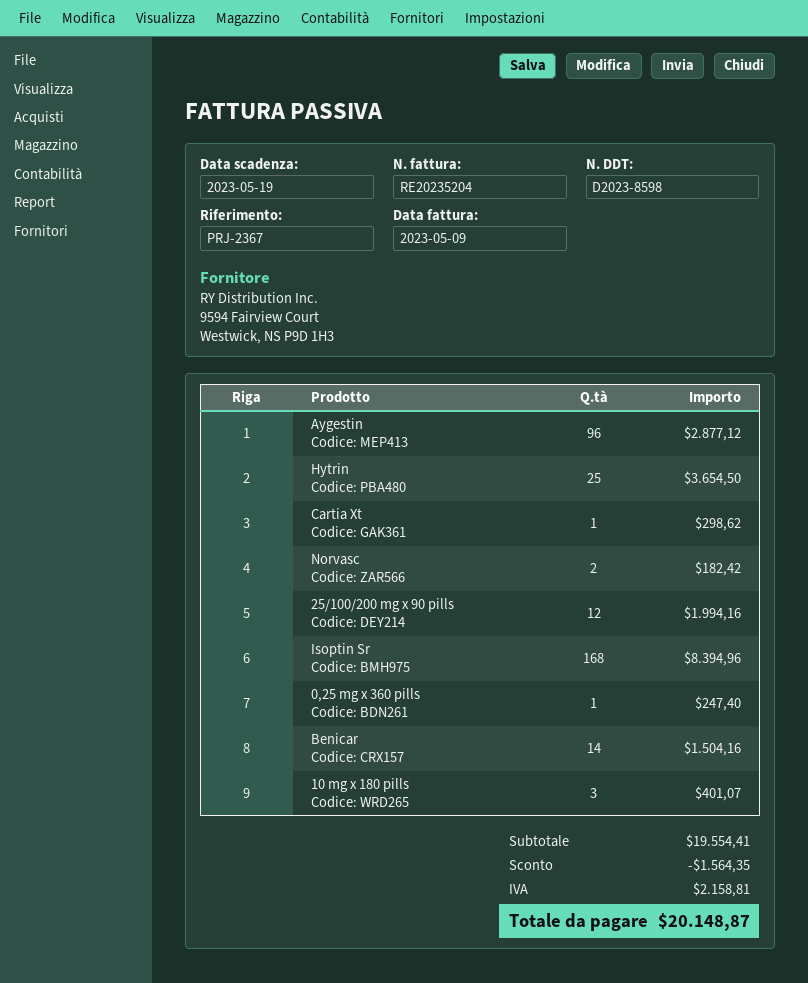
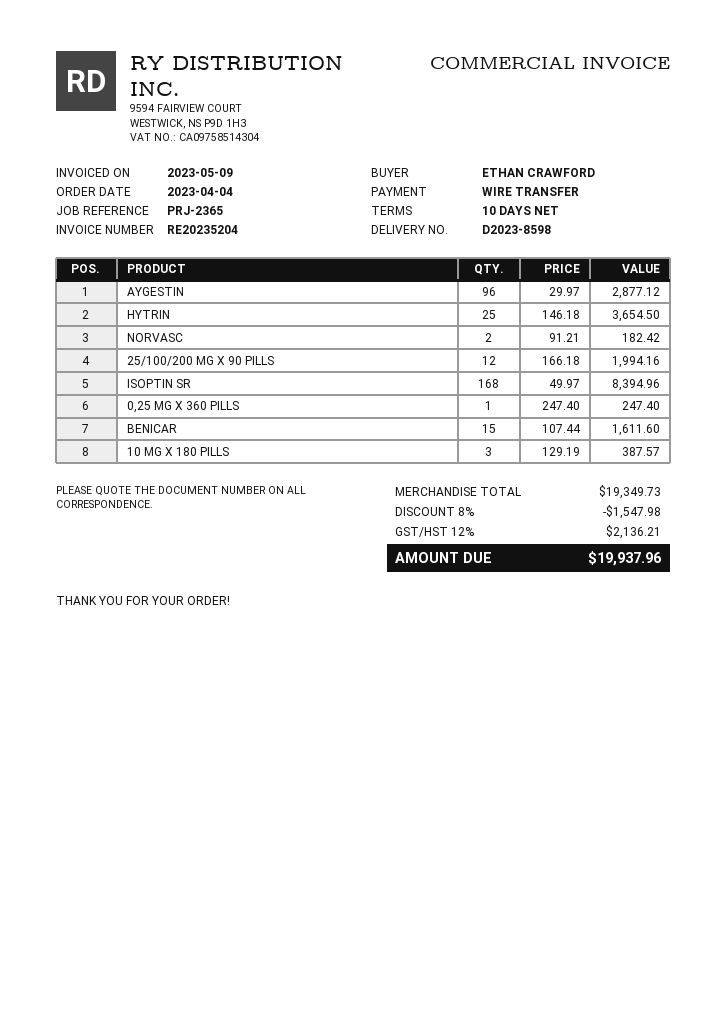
reference: PRJ-2367 -> PRJ-2365
Cartia Xt: 1 for 298.62 -> none
Benicar: 14 for 1504.16 -> 15 for 1611.60
10 mg x 180 pills: 3 for 401.07 -> 3 for 387.57
subtotal: 19554.41 -> 19349.73
discount: 1564.35 -> 1547.98
tax: 2158.81 -> 2136.21
total: 20148.87 -> 19937.96

